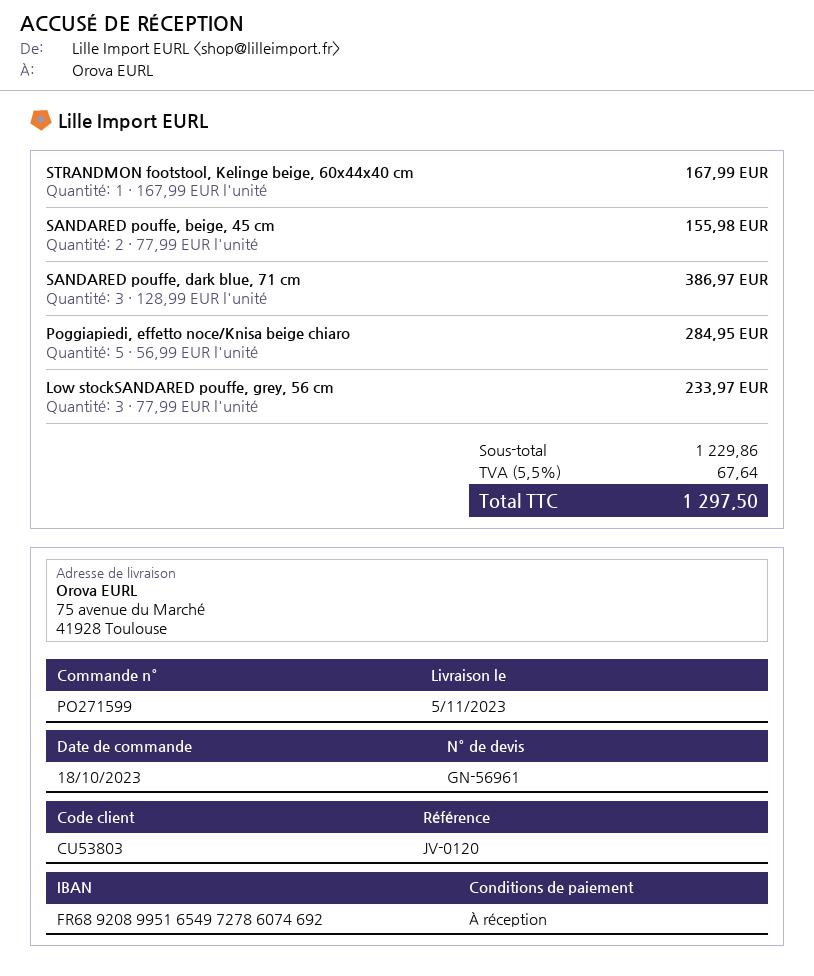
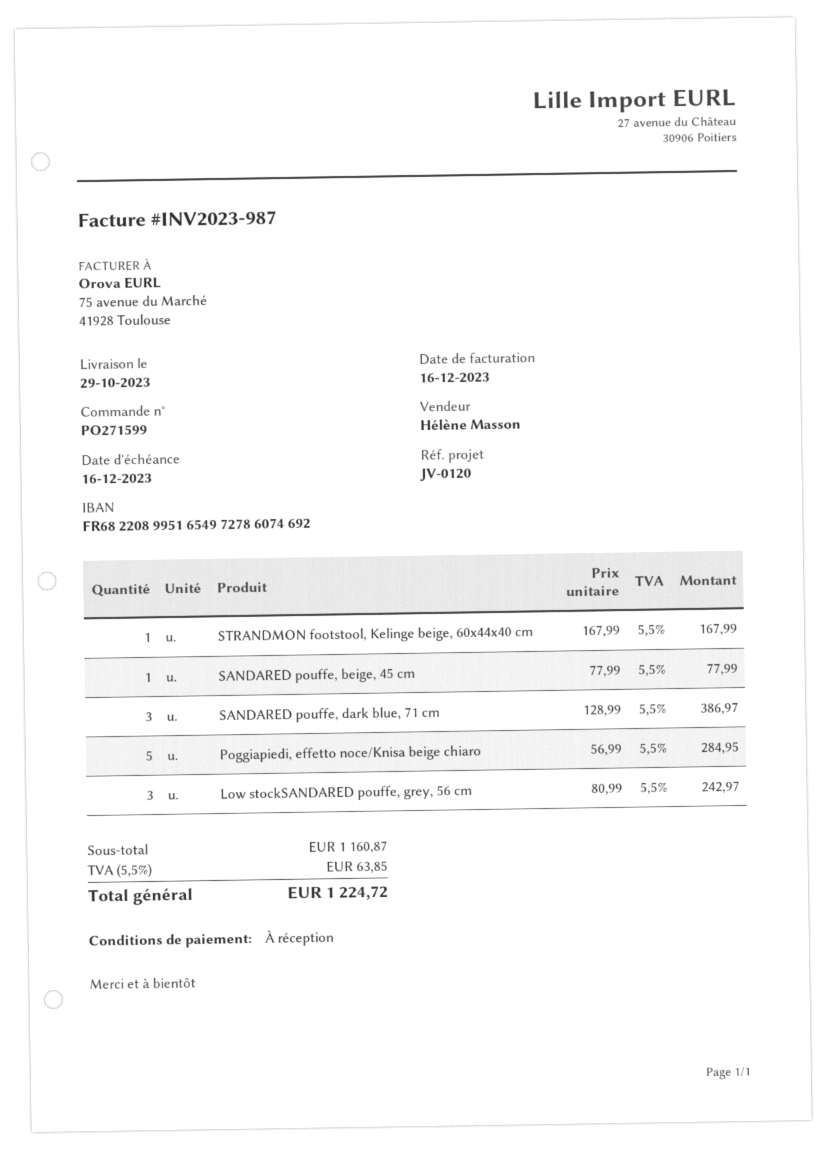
delivery date: 2023-11-05 -> 2023-10-29
bank account: FR6892089951654972786074692 -> FR6822089951654972786074692
SANDARED pouffe, beige, 45 cm: 2 x 77.99 = 155.98 -> 1 x 77.99 = 77.99
Low stockSANDARED pouffe, grey, 56 cm: 3 x 77.99 = 233.97 -> 3 x 80.99 = 242.97
subtotal: 1229.86 -> 1160.87
tax: 5.5% = 67.64 -> 5.5% = 63.85
total: 1297.50 -> 1224.72

